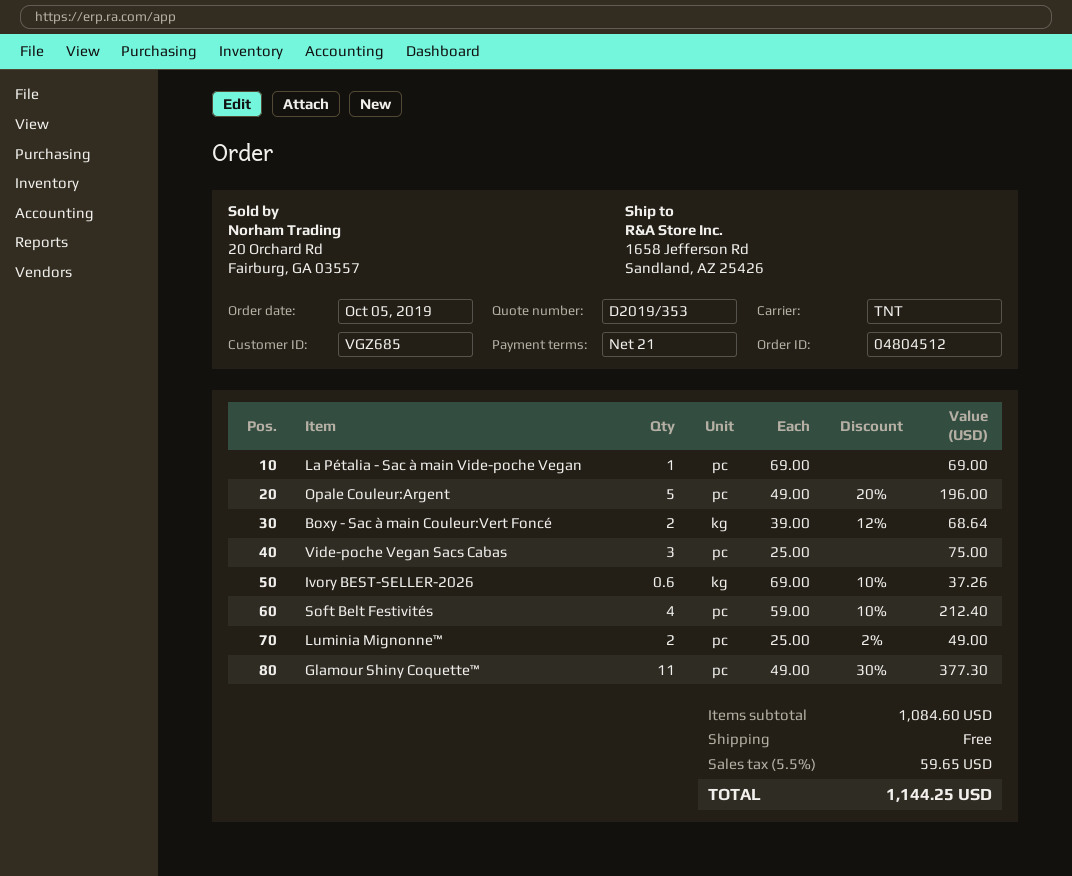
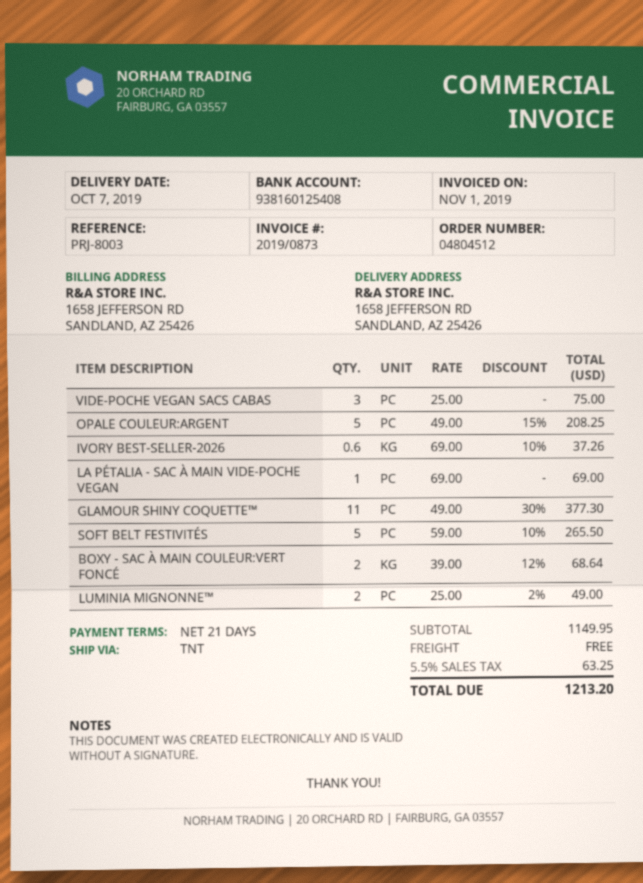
Opale Couleur:Argent: 5 x 49.00 - 20% = 196.00 -> 5 x 49.00 - 15% = 208.25
Soft Belt Festivités: 4 x 59.00 - 10% = 212.40 -> 5 x 59.00 - 10% = 265.50
subtotal: 1084.60 -> 1149.95
tax: 5.5% = 59.65 -> 5.5% = 63.25
total: 1144.25 -> 1213.20

